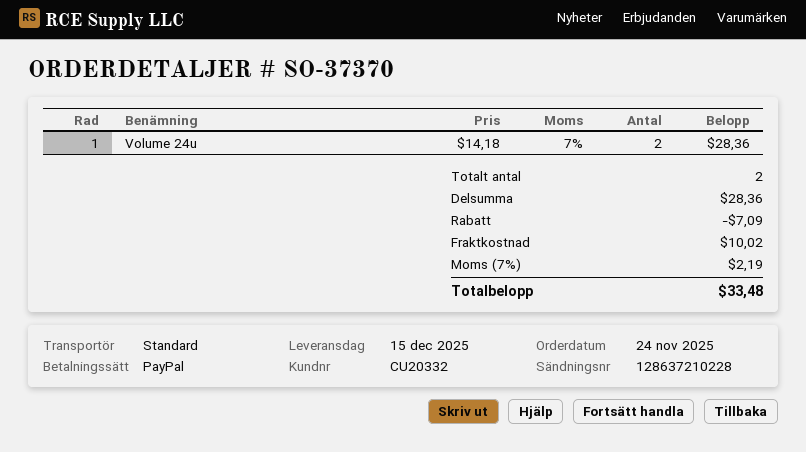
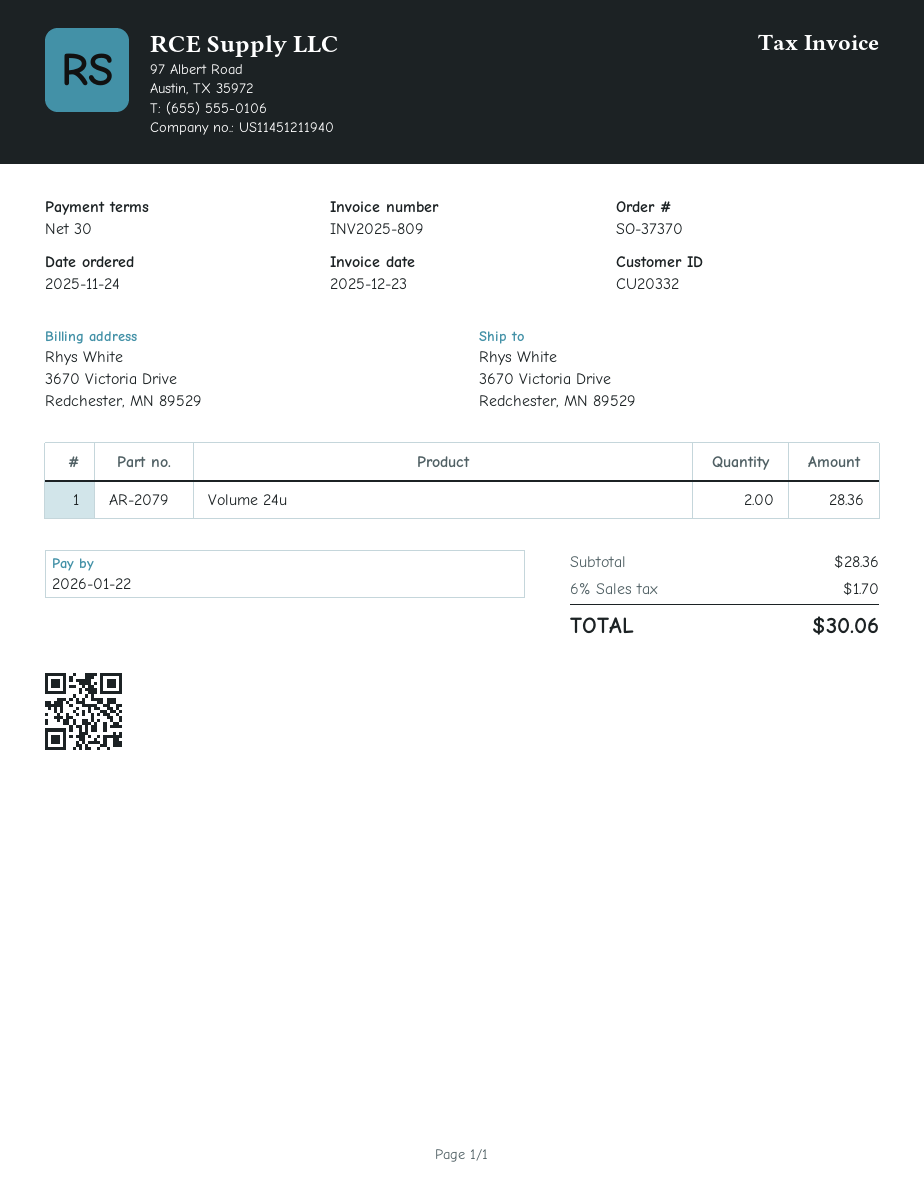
discount: 7.09 -> none
shipping: 10.02 -> none
tax: 7% = 2.19 -> 6% = 1.70
total: 33.48 -> 30.06

